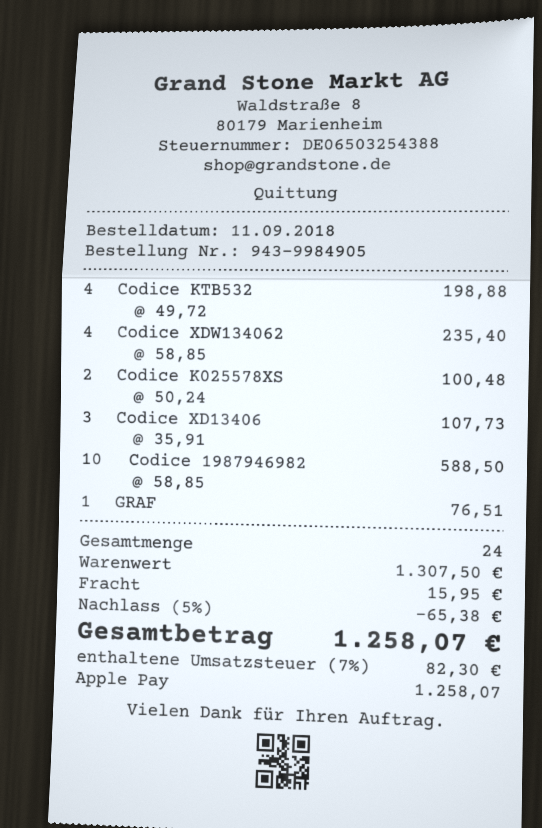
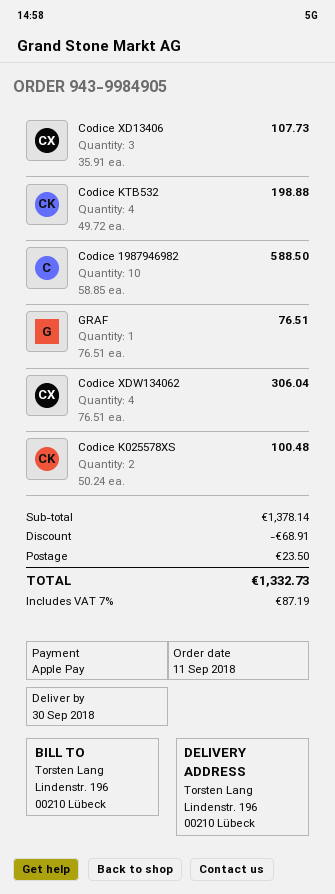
Codice XDW134062: 4 x 58.85 = 235.40 -> 4 x 76.51 = 306.04
subtotal: 1307.50 -> 1378.14
discount: 65.38 -> 68.91
shipping: 15.95 -> 23.50
tax: 7% = 82.30 -> 7% = 87.19
total: 1258.07 -> 1332.73

